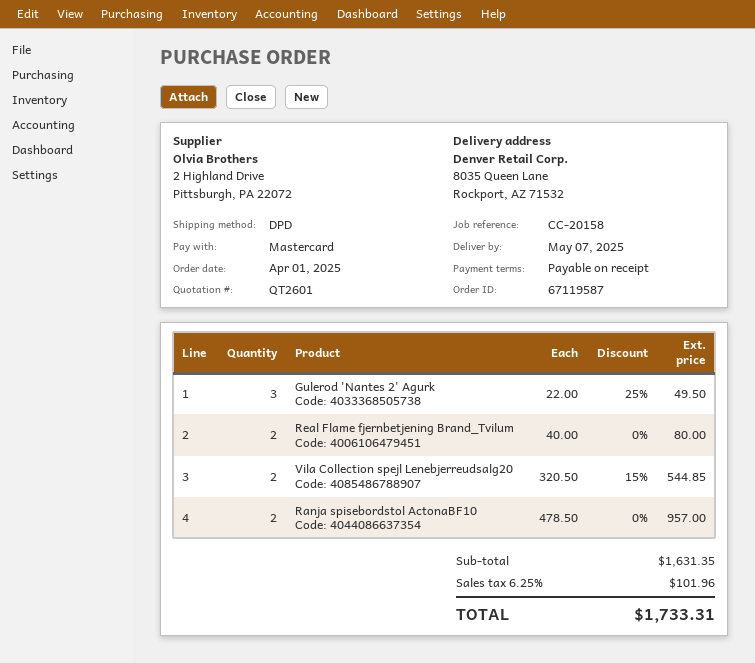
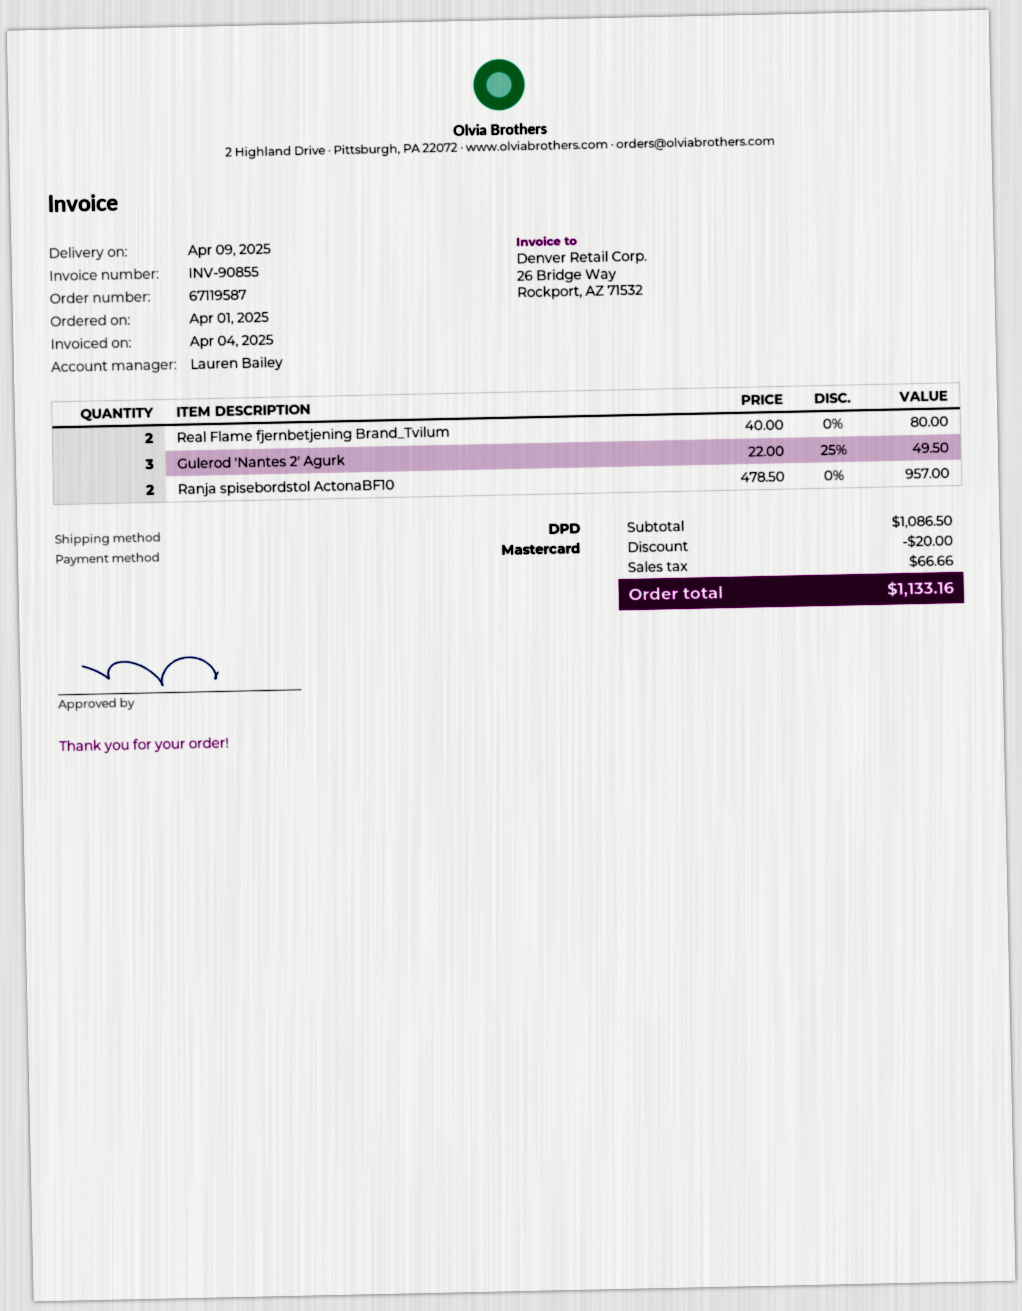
delivery date: 2025-05-07 -> 2025-04-09
Vila Collection spejl Lenebjerreudsalg20: 2 x 320.50 - 15% = 544.85 -> none
subtotal: 1631.35 -> 1086.50
discount: none -> 20.00
tax: 101.96 -> 66.66
total: 1733.31 -> 1133.16

